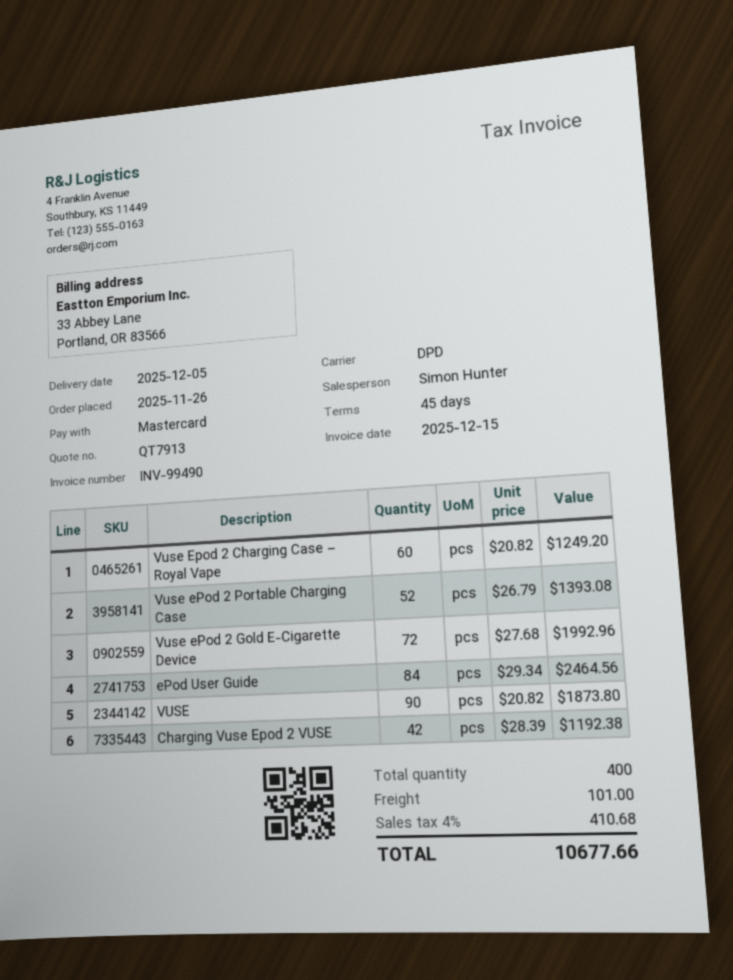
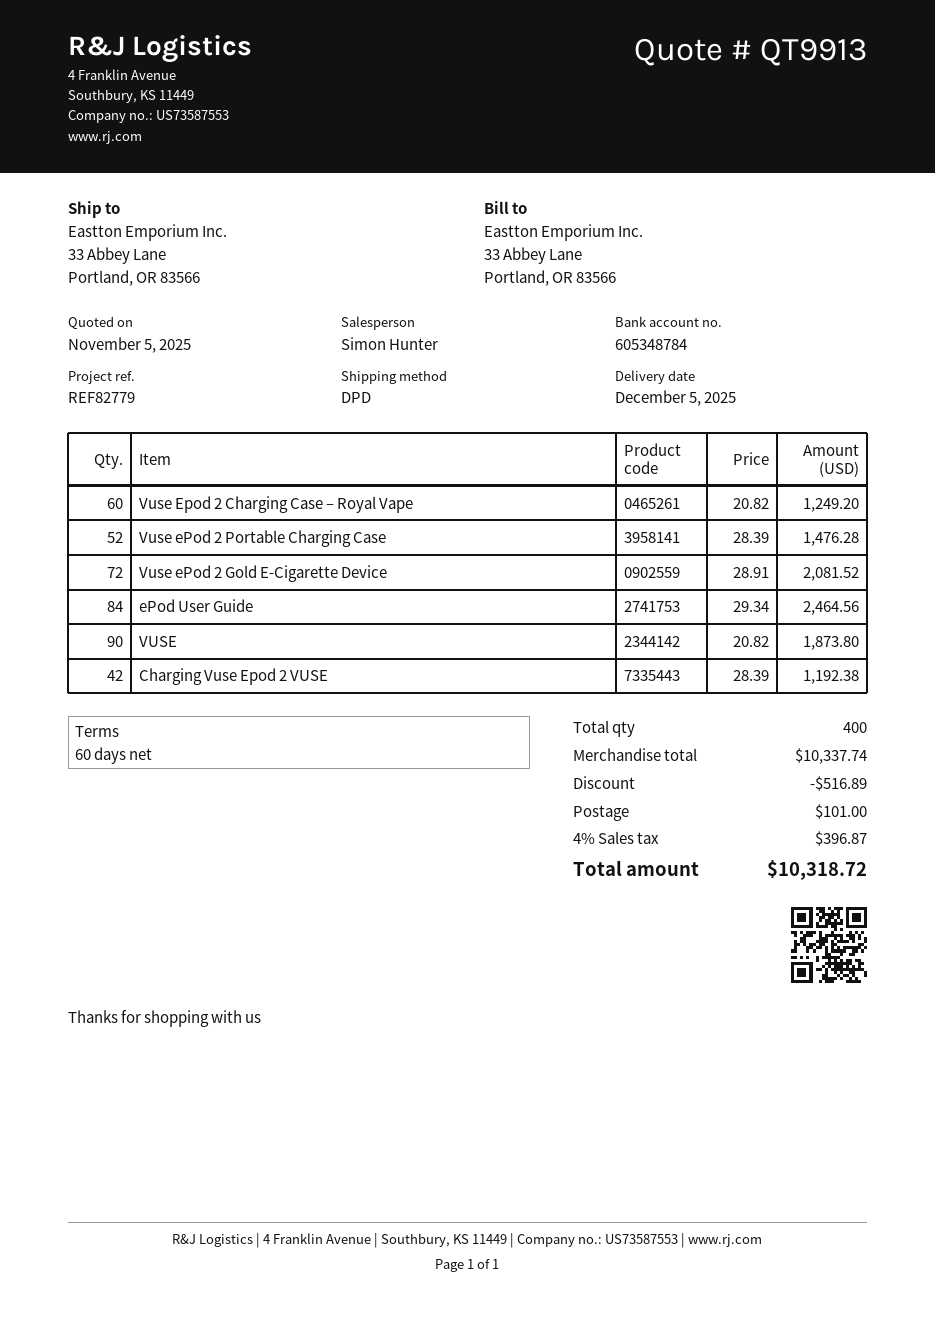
quote number: QT7913 -> QT9913
payment terms: 45 days -> 60 days
Vuse ePod 2 Portable Charging Case: 52 x 26.79 = 1393.08 -> 52 x 28.39 = 1476.28
Vuse ePod 2 Gold E-Cigarette Device: 72 x 27.68 = 1992.96 -> 72 x 28.91 = 2081.52
discount: none -> 516.89
tax: 4% = 410.68 -> 4% = 396.87
total: 10677.66 -> 10318.72

